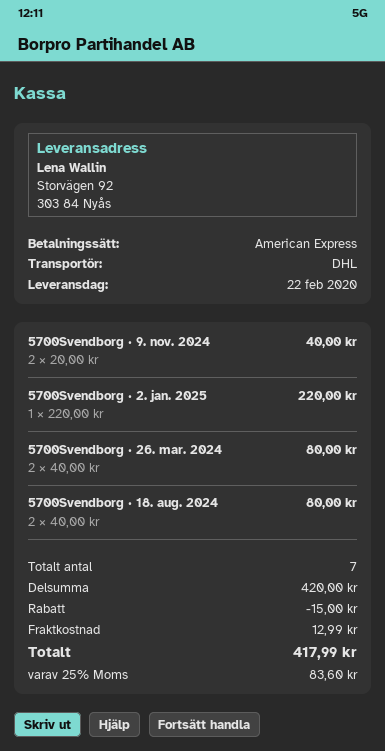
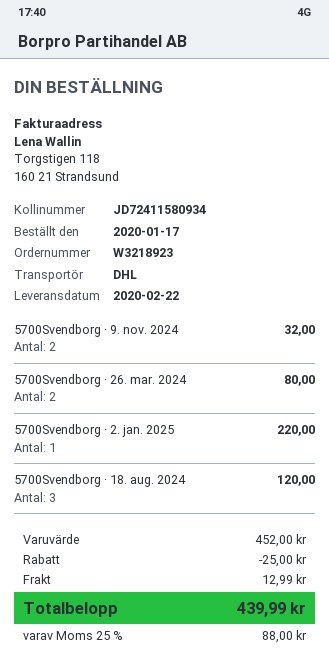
5700Svendborg · 9. nov. 2024: 2 for 40.00 -> 2 for 32.00
5700Svendborg · 18. aug. 2024: 2 for 80.00 -> 3 for 120.00
subtotal: 420.00 -> 452.00
discount: 15.00 -> 25.00
tax: 25% = 83.60 -> 25% = 88.00
total: 417.99 -> 439.99

